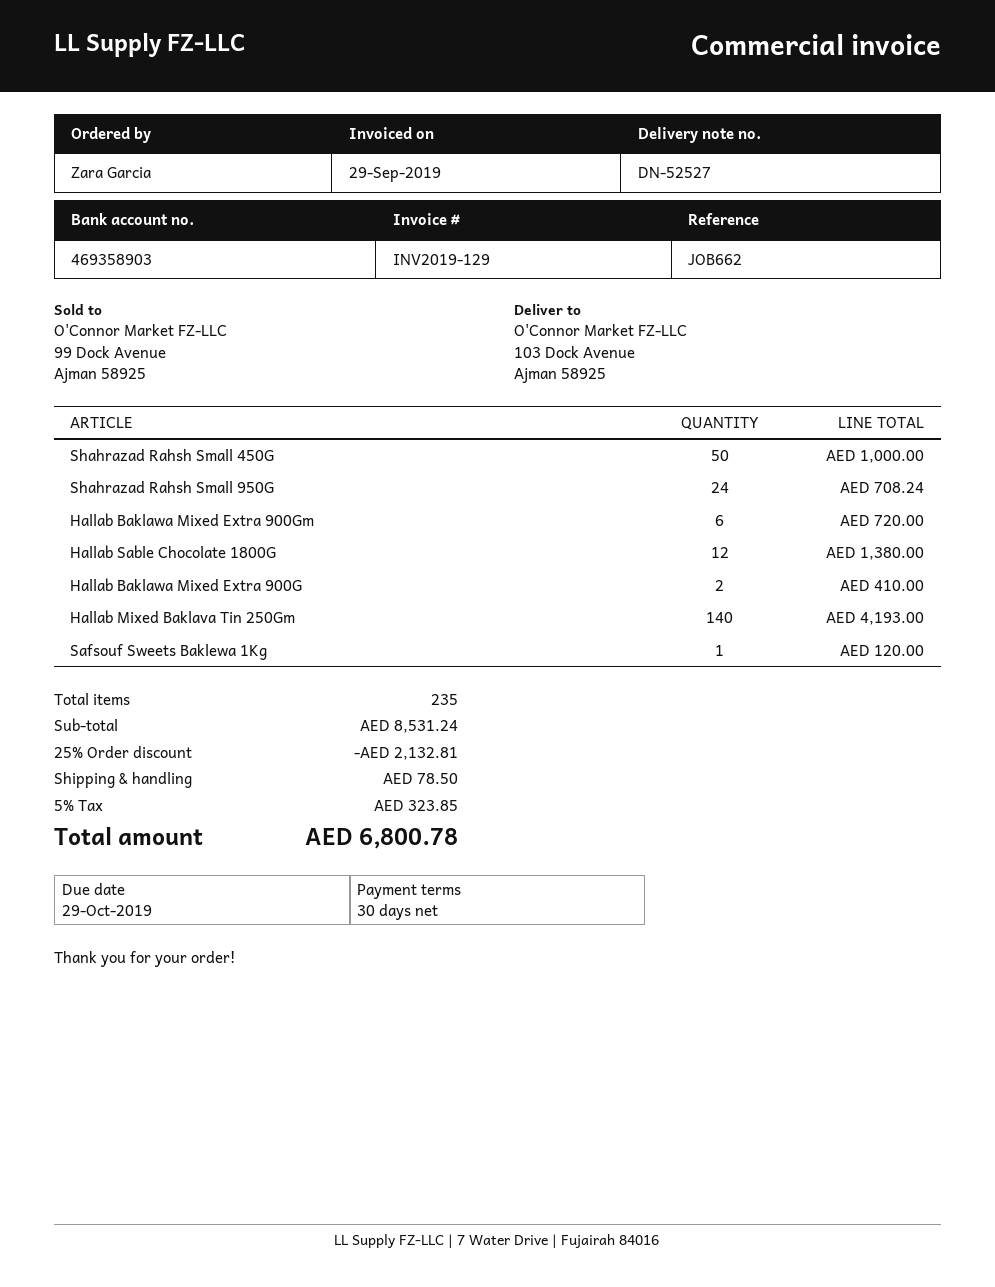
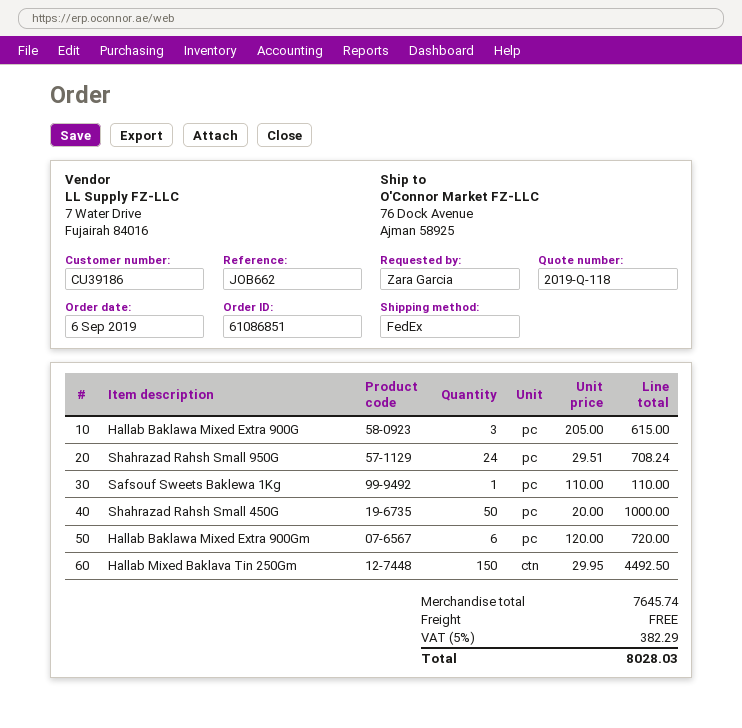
ship to: 103 Dock Avenue, Ajman 58925 -> 76 Dock Avenue, Ajman 58925
Hallab Sable Chocolate 1800G: 12 for 1380.00 -> none
Hallab Baklawa Mixed Extra 900G: 2 for 410.00 -> 3 for 615.00
Hallab Mixed Baklava Tin 250Gm: 140 for 4193.00 -> 150 for 4492.50
Safsouf Sweets Baklewa 1Kg: 1 for 120.00 -> 1 for 110.00
subtotal: 8531.24 -> 7645.74
discount: 25% = 2132.81 -> none
shipping: 78.50 -> 0.00
tax: 5% = 323.85 -> 5% = 382.29
total: 6800.78 -> 8028.03

